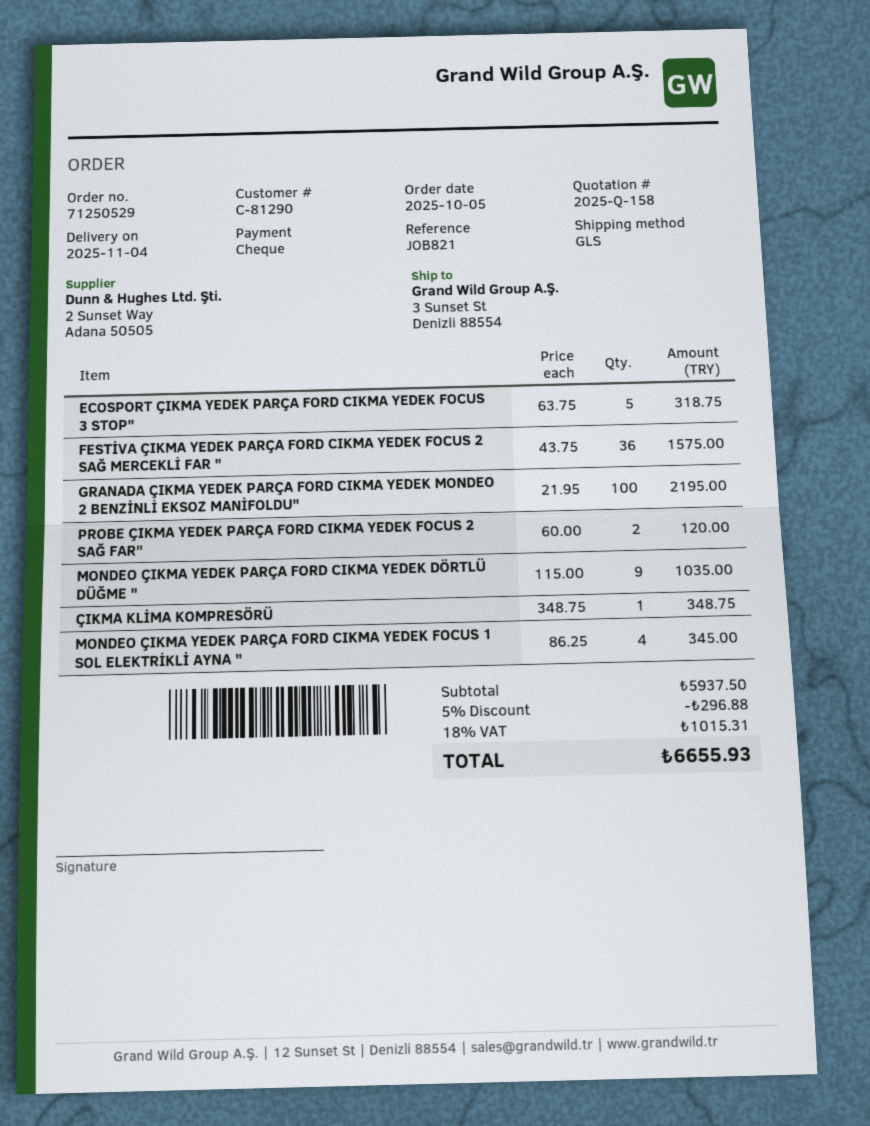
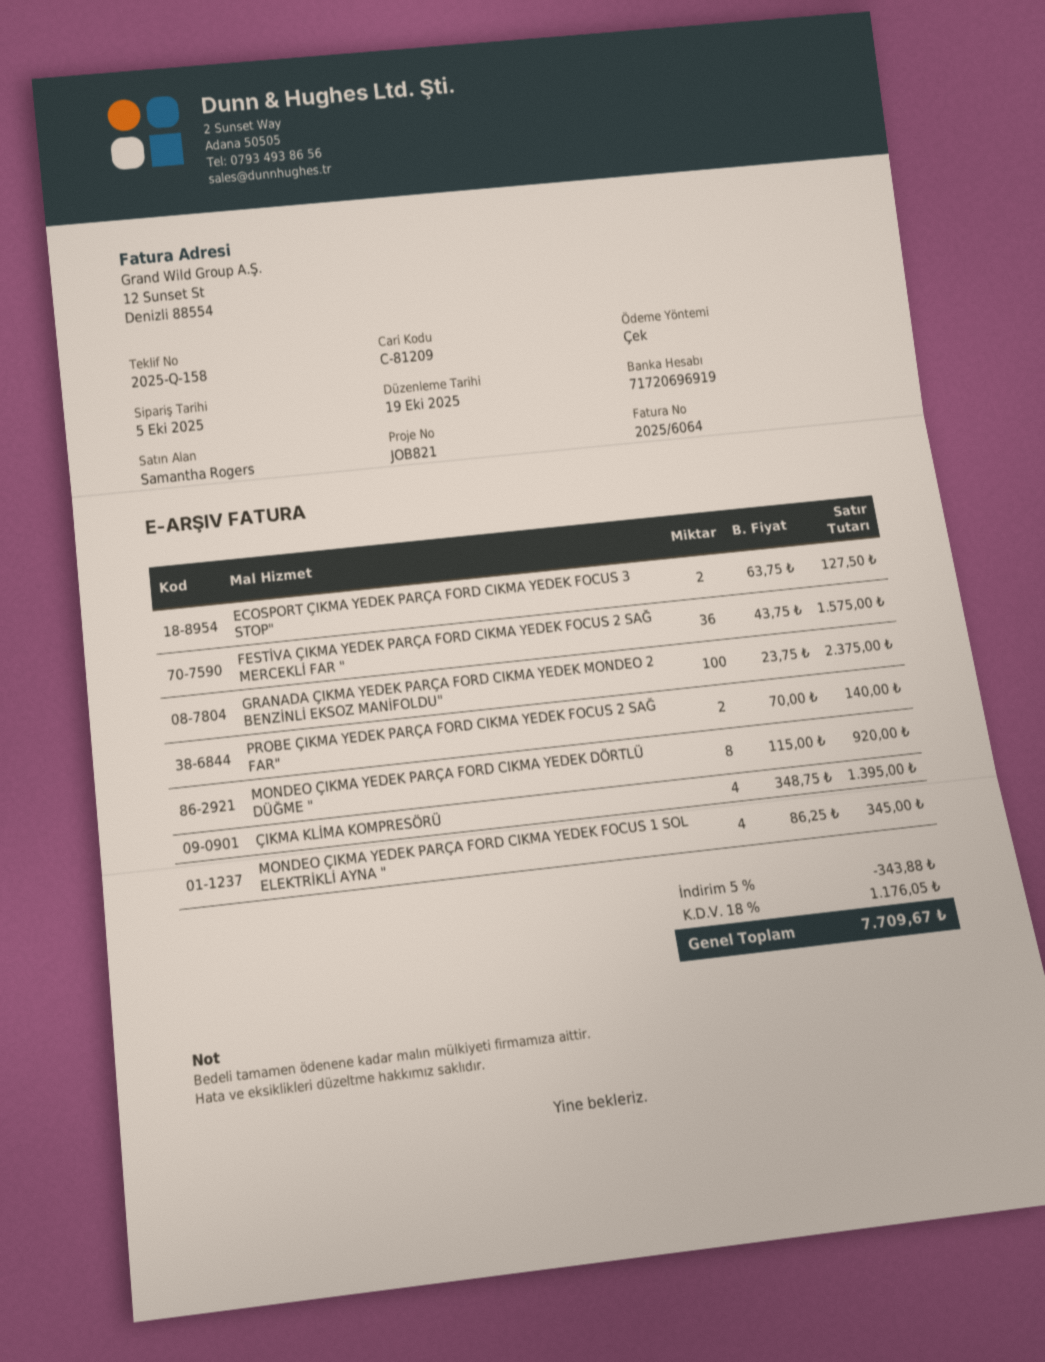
customer number: C-81290 -> C-81209
ECOSPORT ÇIKMA YEDEK PARÇA FORD CIKMA YEDEK FOCUS 3 STOP": 5 x 63.75 = 318.75 -> 2 x 63.75 = 127.50
GRANADA ÇIKMA YEDEK PARÇA FORD CIKMA YEDEK MONDEO 2 BENZİNLİ EKSOZ MANİFOLDU": 100 x 21.95 = 2195.00 -> 100 x 23.75 = 2375.00
PROBE ÇIKMA YEDEK PARÇA FORD CIKMA YEDEK FOCUS 2 SAĞ FAR": 2 x 60.00 = 120.00 -> 2 x 70.00 = 140.00
MONDEO ÇIKMA YEDEK PARÇA FORD CIKMA YEDEK DÖRTLÜ DÜĞME ": 9 x 115.00 = 1035.00 -> 8 x 115.00 = 920.00
ÇIKMA KLİMA KOMPRESÖRÜ: 1 x 348.75 = 348.75 -> 4 x 348.75 = 1395.00
discount: 5% = 296.88 -> 5% = 343.88
tax: 18% = 1015.31 -> 18% = 1176.05
total: 6655.93 -> 7709.67

